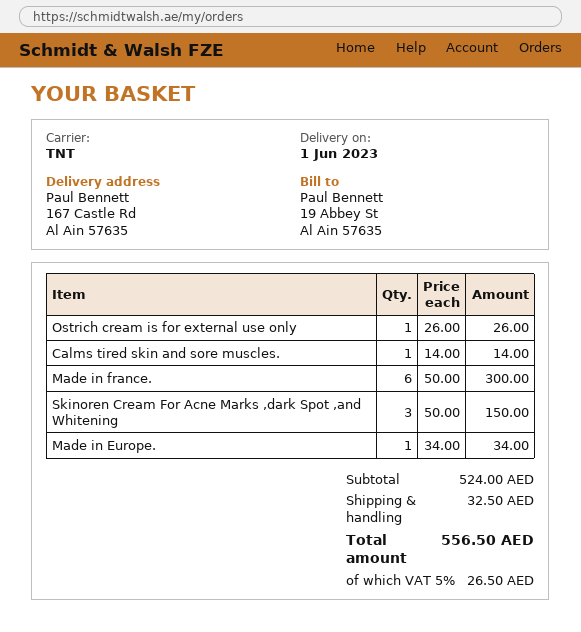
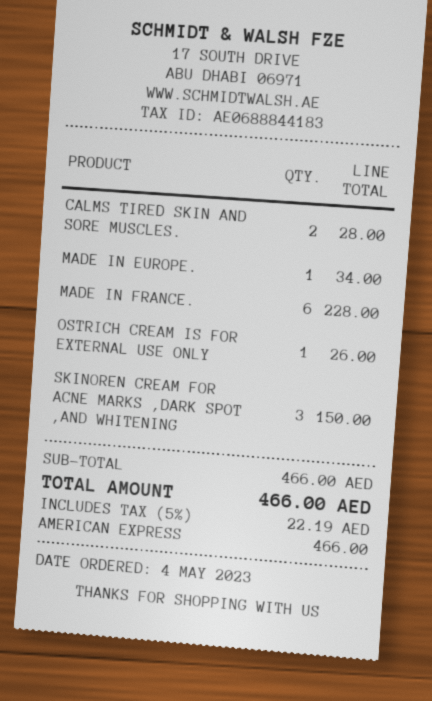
Calms tired skin and sore muscles.: 1 for 14.00 -> 2 for 28.00
Made in france.: 6 for 300.00 -> 6 for 228.00
subtotal: 524.00 -> 466.00
shipping: 32.50 -> none
tax: 5% = 26.50 -> 5% = 22.19
total: 556.50 -> 466.00

